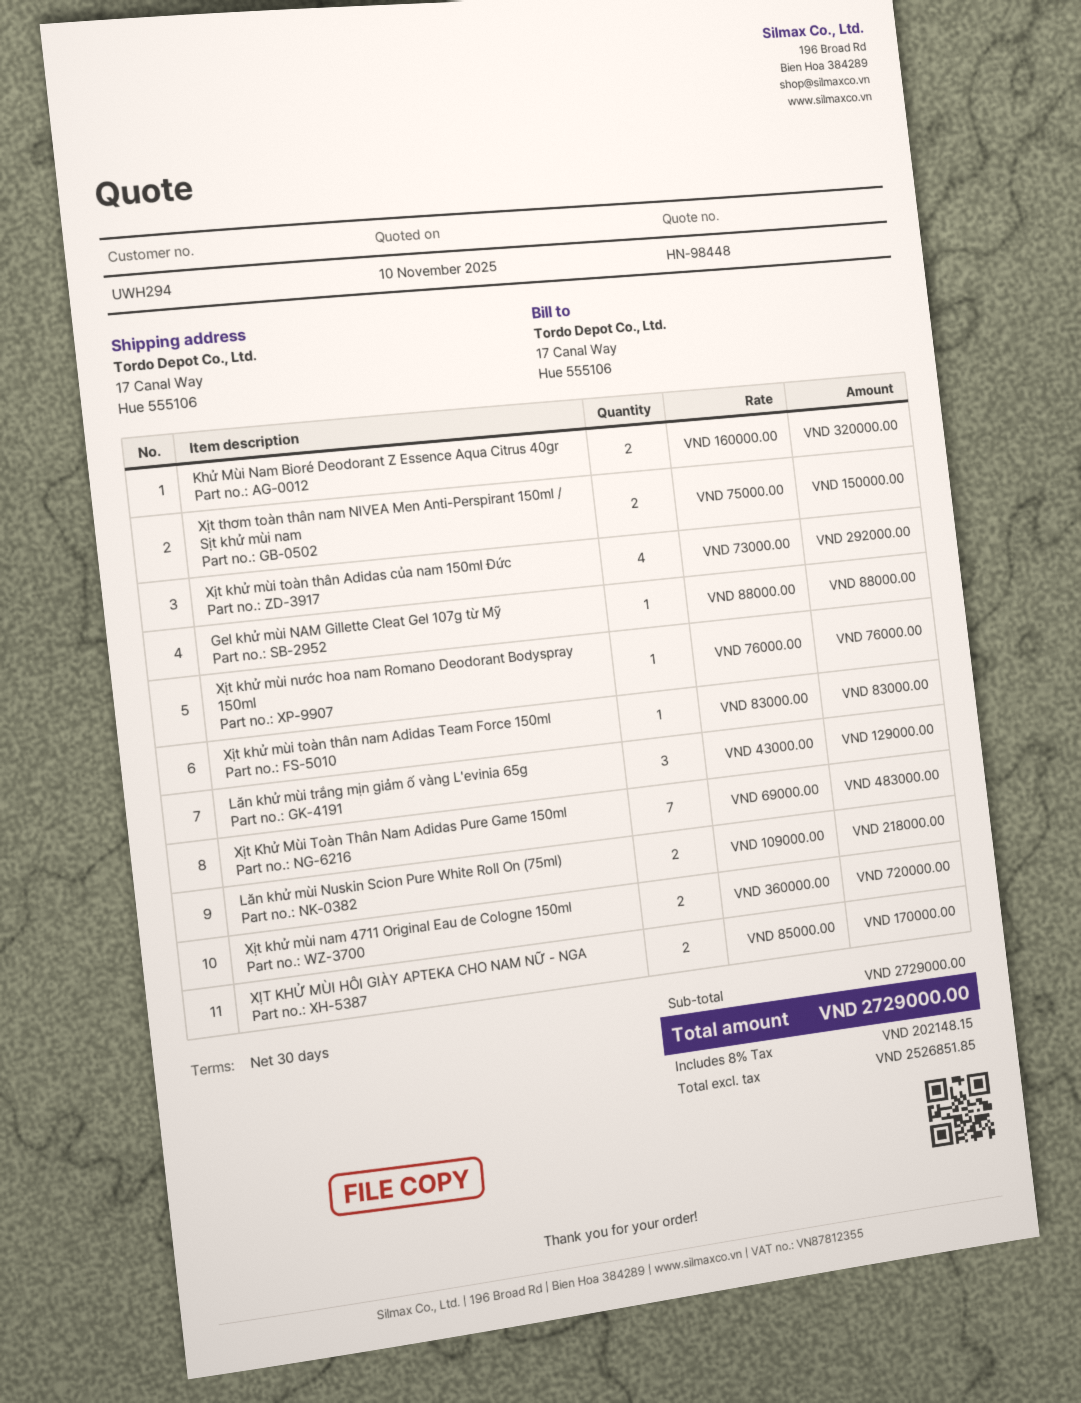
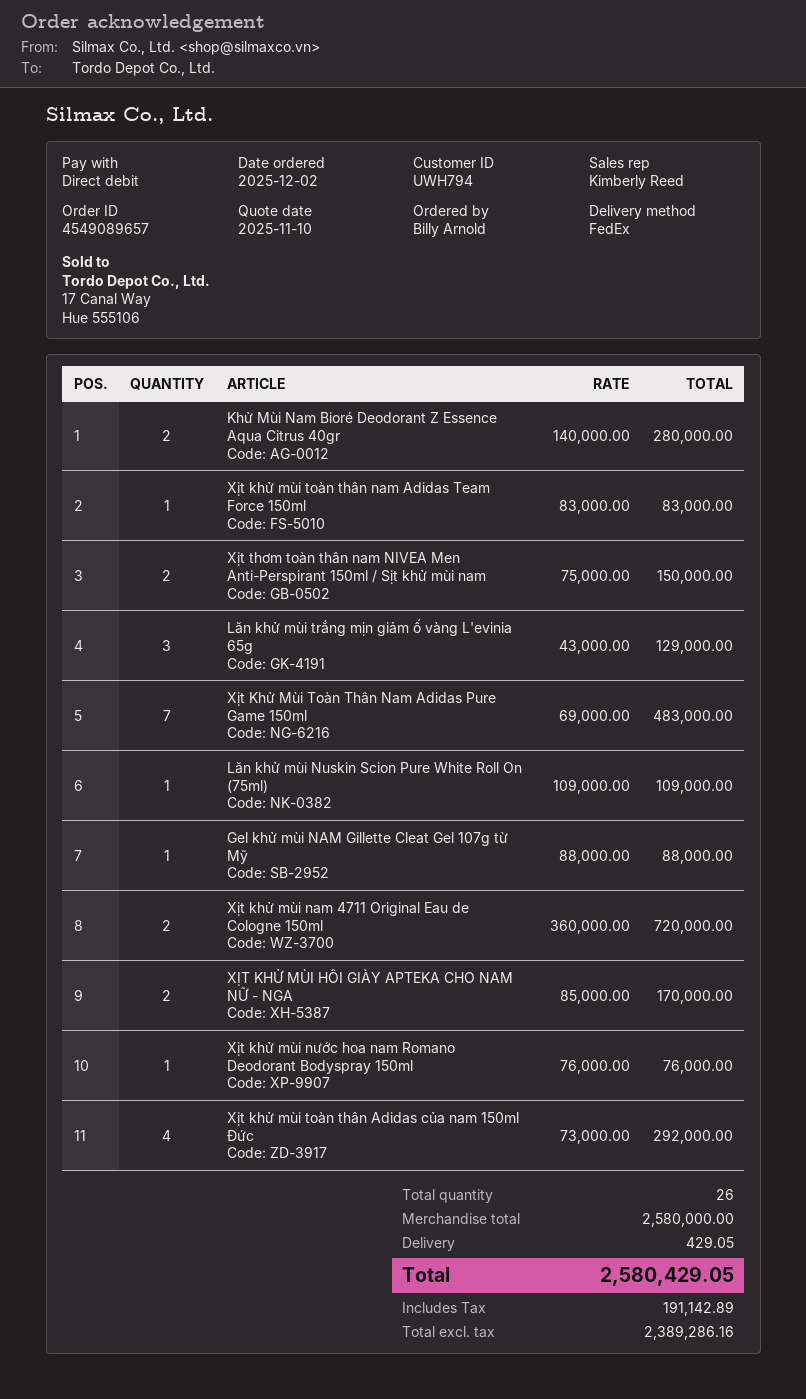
customer number: UWH294 -> UWH794
Khử Mùi Nam Bioré Deodorant Z Essence Aqua Citrus 40gr: 2 x 160000.00 = 320000.00 -> 2 x 140000.00 = 280000.00
Lăn khử mùi Nuskin Scion Pure White Roll On (75ml): 2 x 109000.00 = 218000.00 -> 1 x 109000.00 = 109000.00
subtotal: 2729000.00 -> 2580000.00
shipping: none -> 429.05
net: 2526851.85 -> 2389286.16
tax: 202148.15 -> 191142.89
total: 2729000.00 -> 2580429.05

